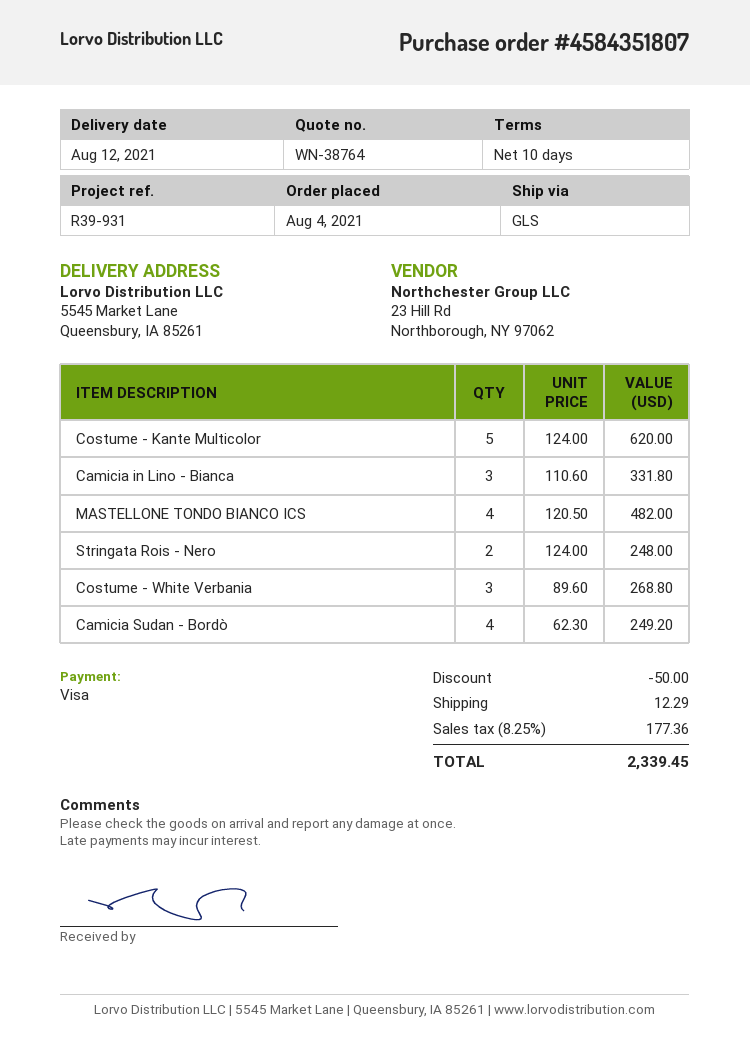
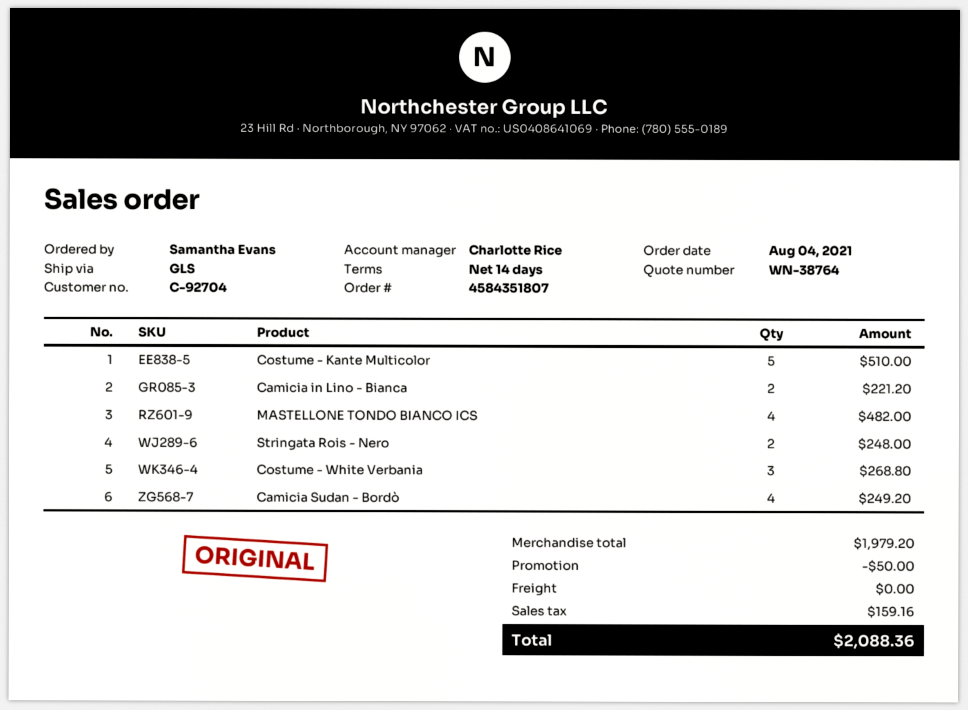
payment terms: 10 days -> 14 days
Costume - Kante Multicolor: 5 for 620.00 -> 5 for 510.00
Camicia in Lino - Bianca: 3 for 331.80 -> 2 for 221.20
shipping: 12.29 -> 0.00
tax: 177.36 -> 159.16
total: 2339.45 -> 2088.36

